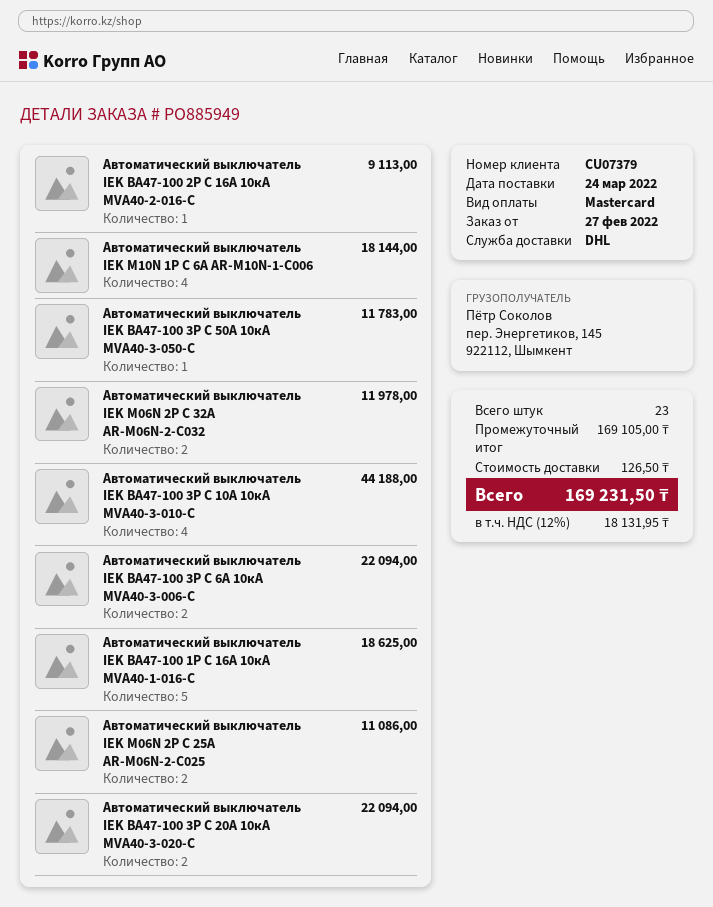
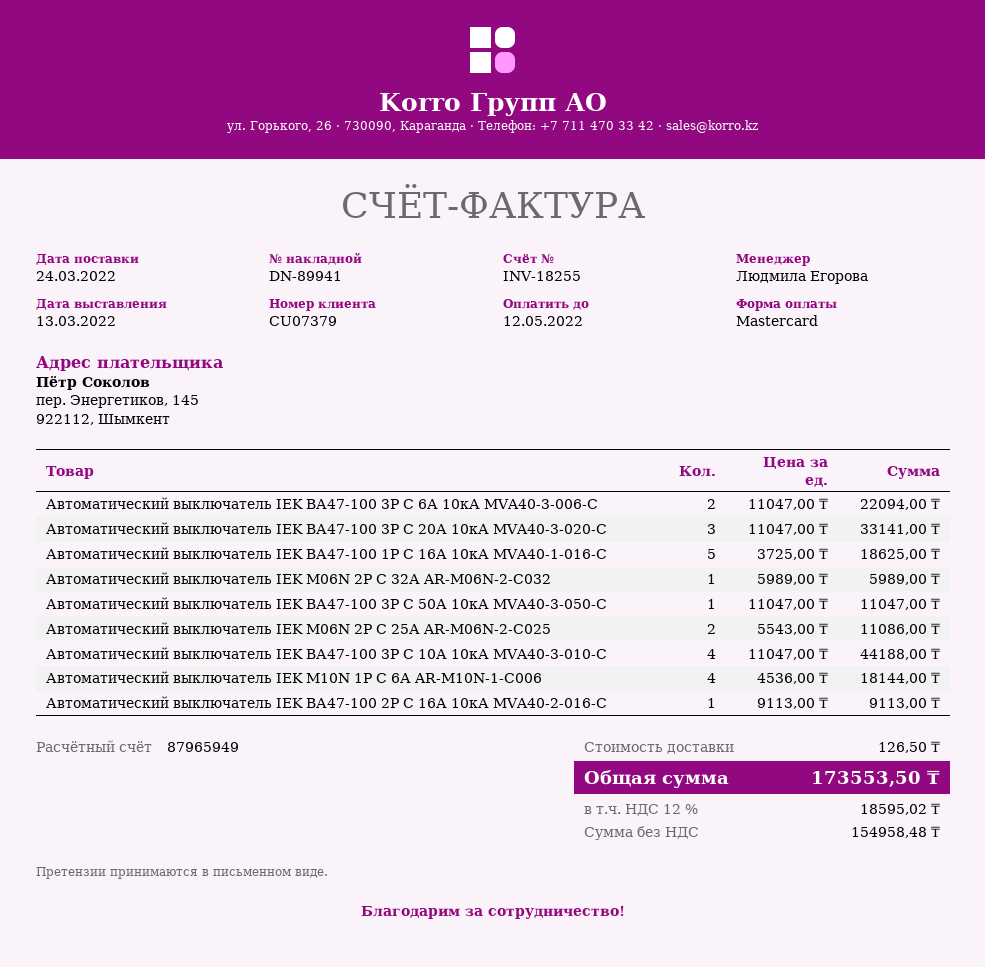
Автоматический выключатель IEK ВА47-100 3P C 50А 10кА MVA40-3-050-C: 1 for 11783.00 -> 1 for 11047.00
Автоматический выключатель IEK M06N 2P C 32А AR-M06N-2-C032: 2 for 11978.00 -> 1 for 5989.00
Автоматический выключатель IEK ВА47-100 3P C 20А 10кА MVA40-3-020-C: 2 for 22094.00 -> 3 for 33141.00
tax: 12% = 18131.95 -> 12% = 18595.02
total: 169231.50 -> 173553.50

